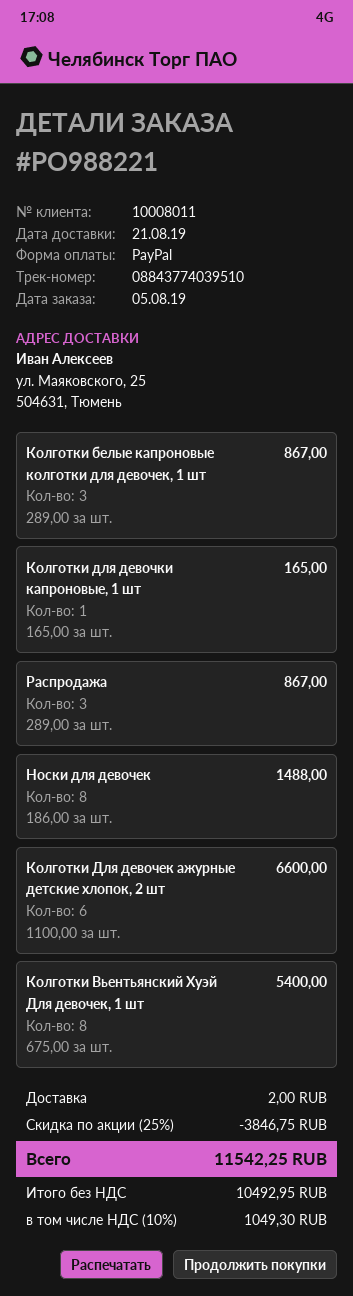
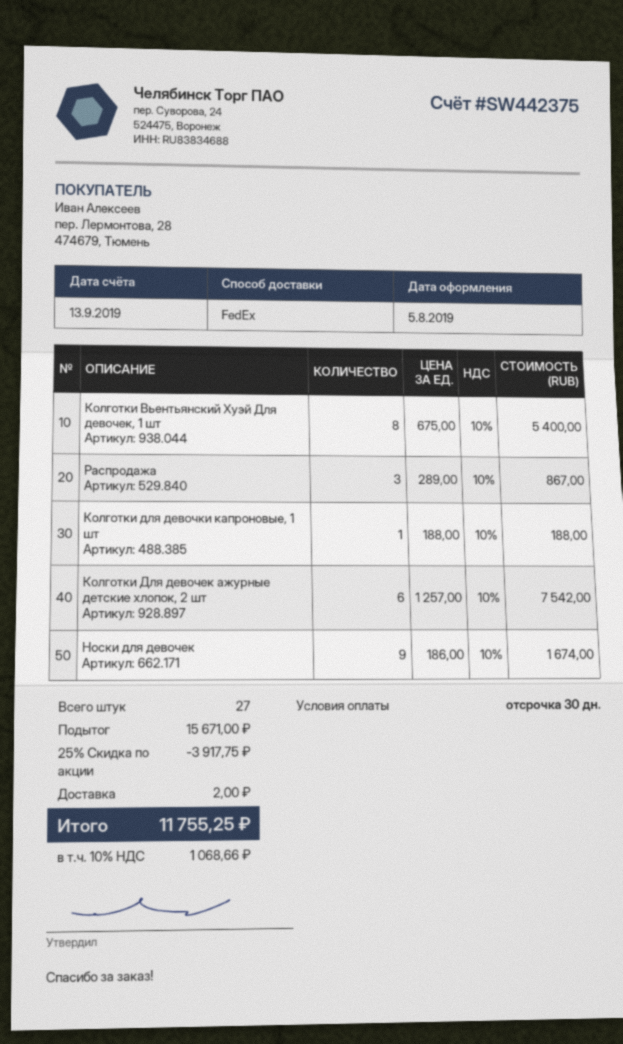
Колготки белые капроновые колготки для девочек, 1 шт: 3 x 289.00 = 867.00 -> none
Колготки для девочки капроновые, 1 шт: 1 x 165.00 = 165.00 -> 1 x 188.00 = 188.00
Носки для девочек: 8 x 186.00 = 1488.00 -> 9 x 186.00 = 1674.00
Колготки Для девочек ажурные детские хлопок, 2 шт: 6 x 1100.00 = 6600.00 -> 6 x 1257.00 = 7542.00
discount: 25% = 3846.75 -> 25% = 3917.75
tax: 10% = 1049.30 -> 10% = 1068.66
total: 11542.25 -> 11755.25

